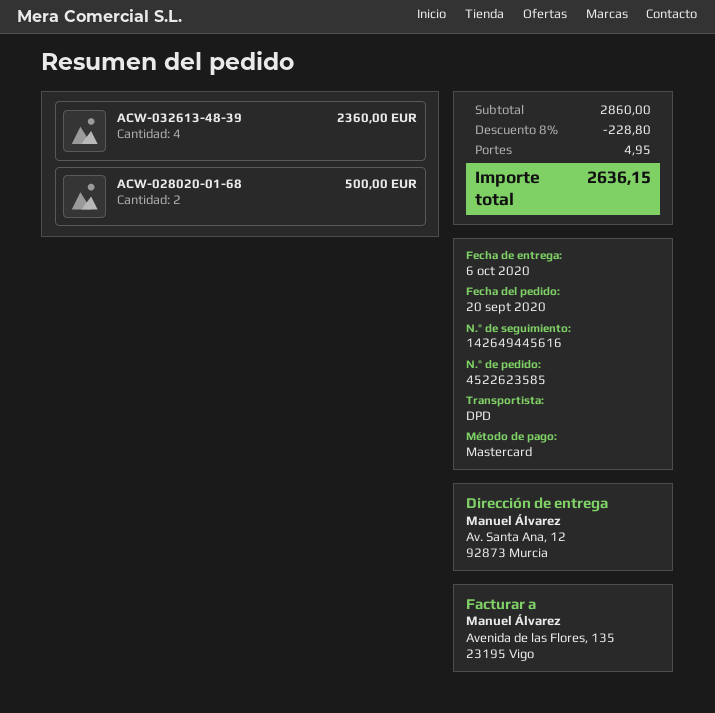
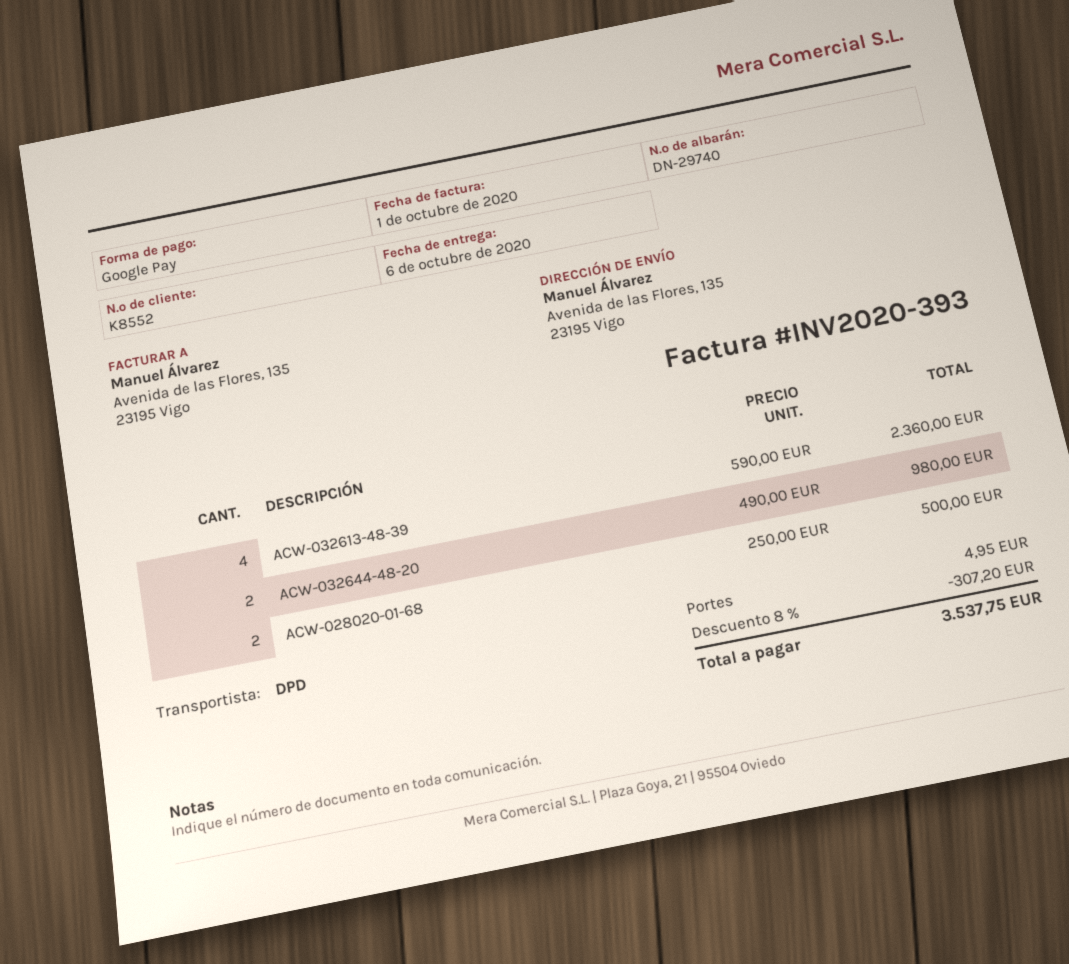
payment method: Mastercard -> Google Pay
ship to: Av. Santa Ana, 12, 92873 Murcia -> Avenida de las Flores, 135, 23195 Vigo
ACW-032644-48-20: none -> 2 for 980.00
discount: 8% = 228.80 -> 8% = 307.20
total: 2636.15 -> 3537.75

